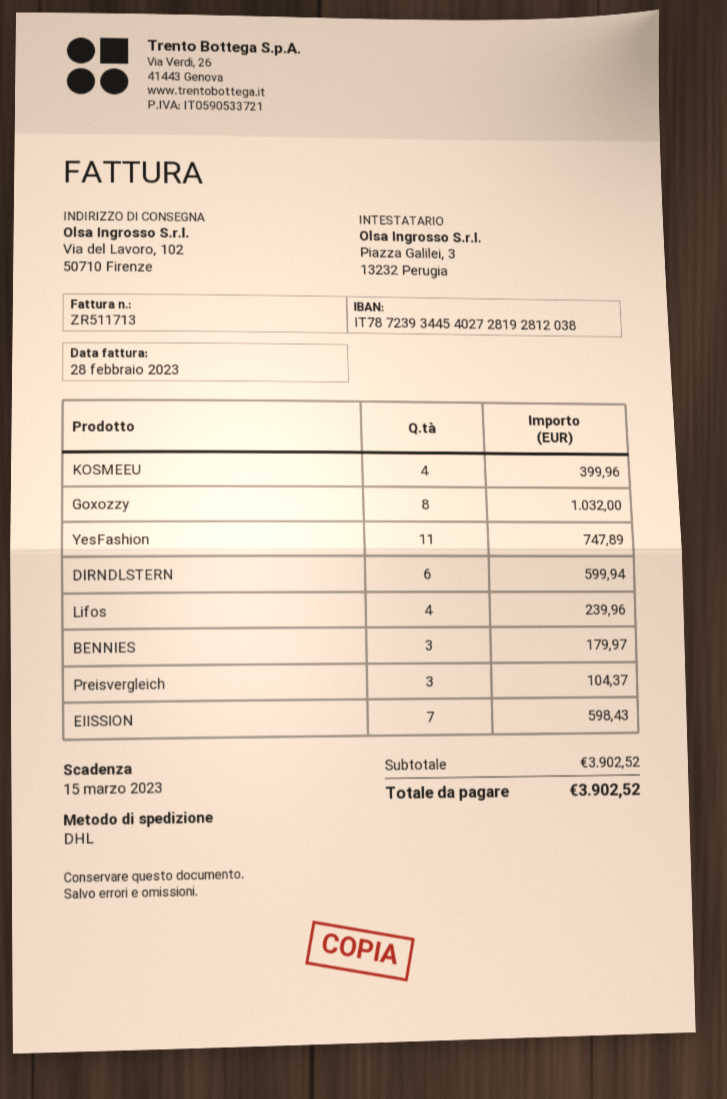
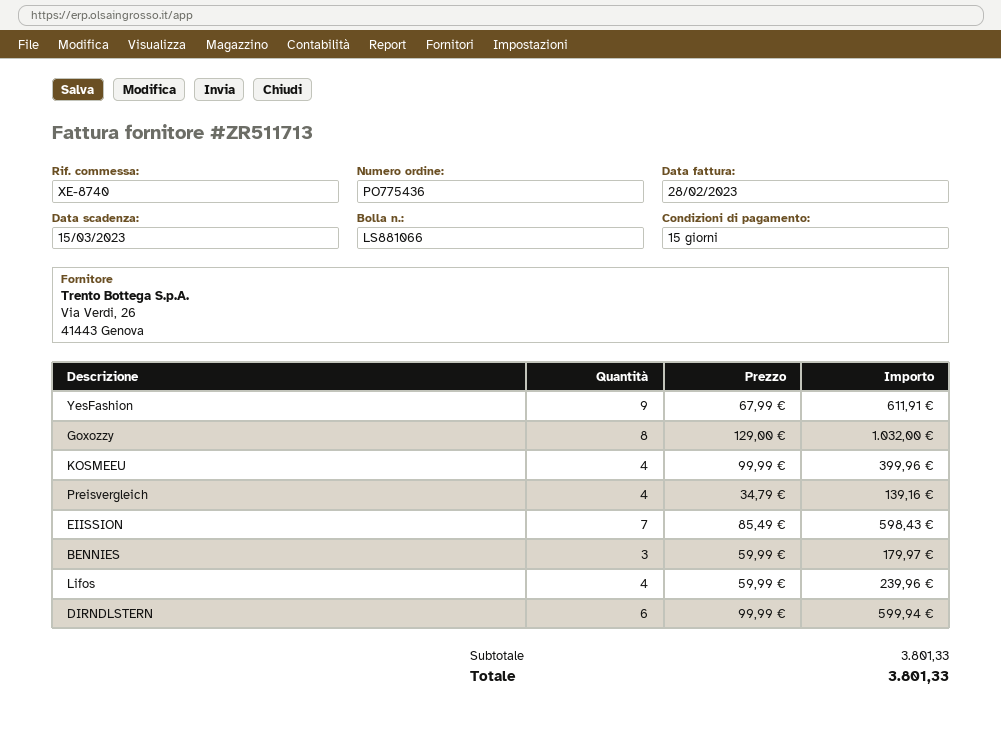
YesFashion: 11 for 747.89 -> 9 for 611.91
Preisvergleich: 3 for 104.37 -> 4 for 139.16
subtotal: 3902.52 -> 3801.33
total: 3902.52 -> 3801.33

